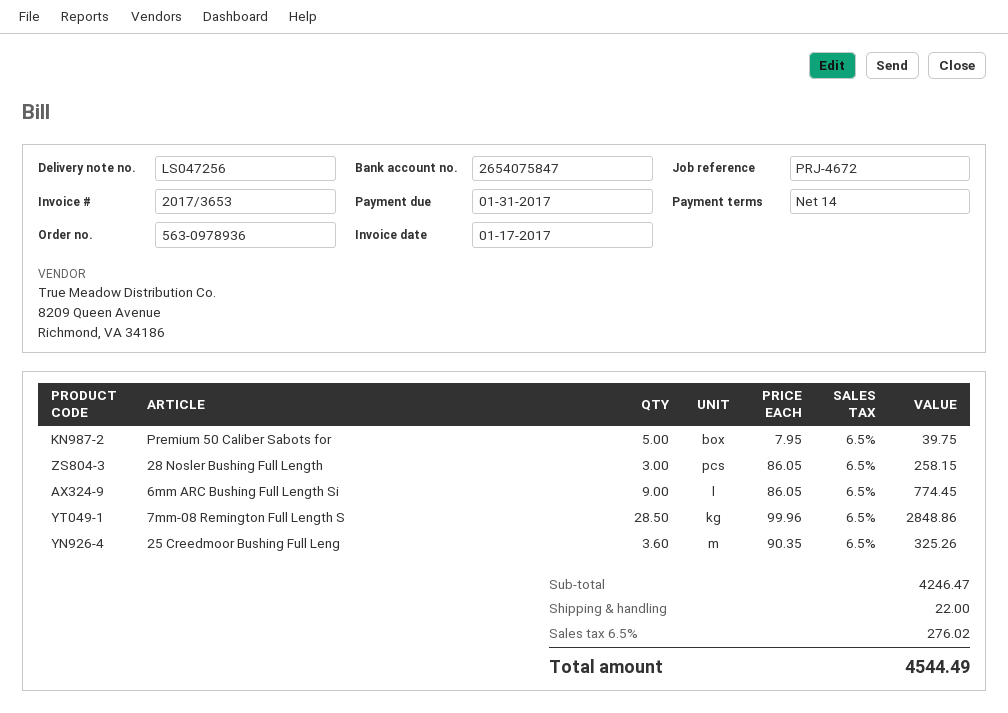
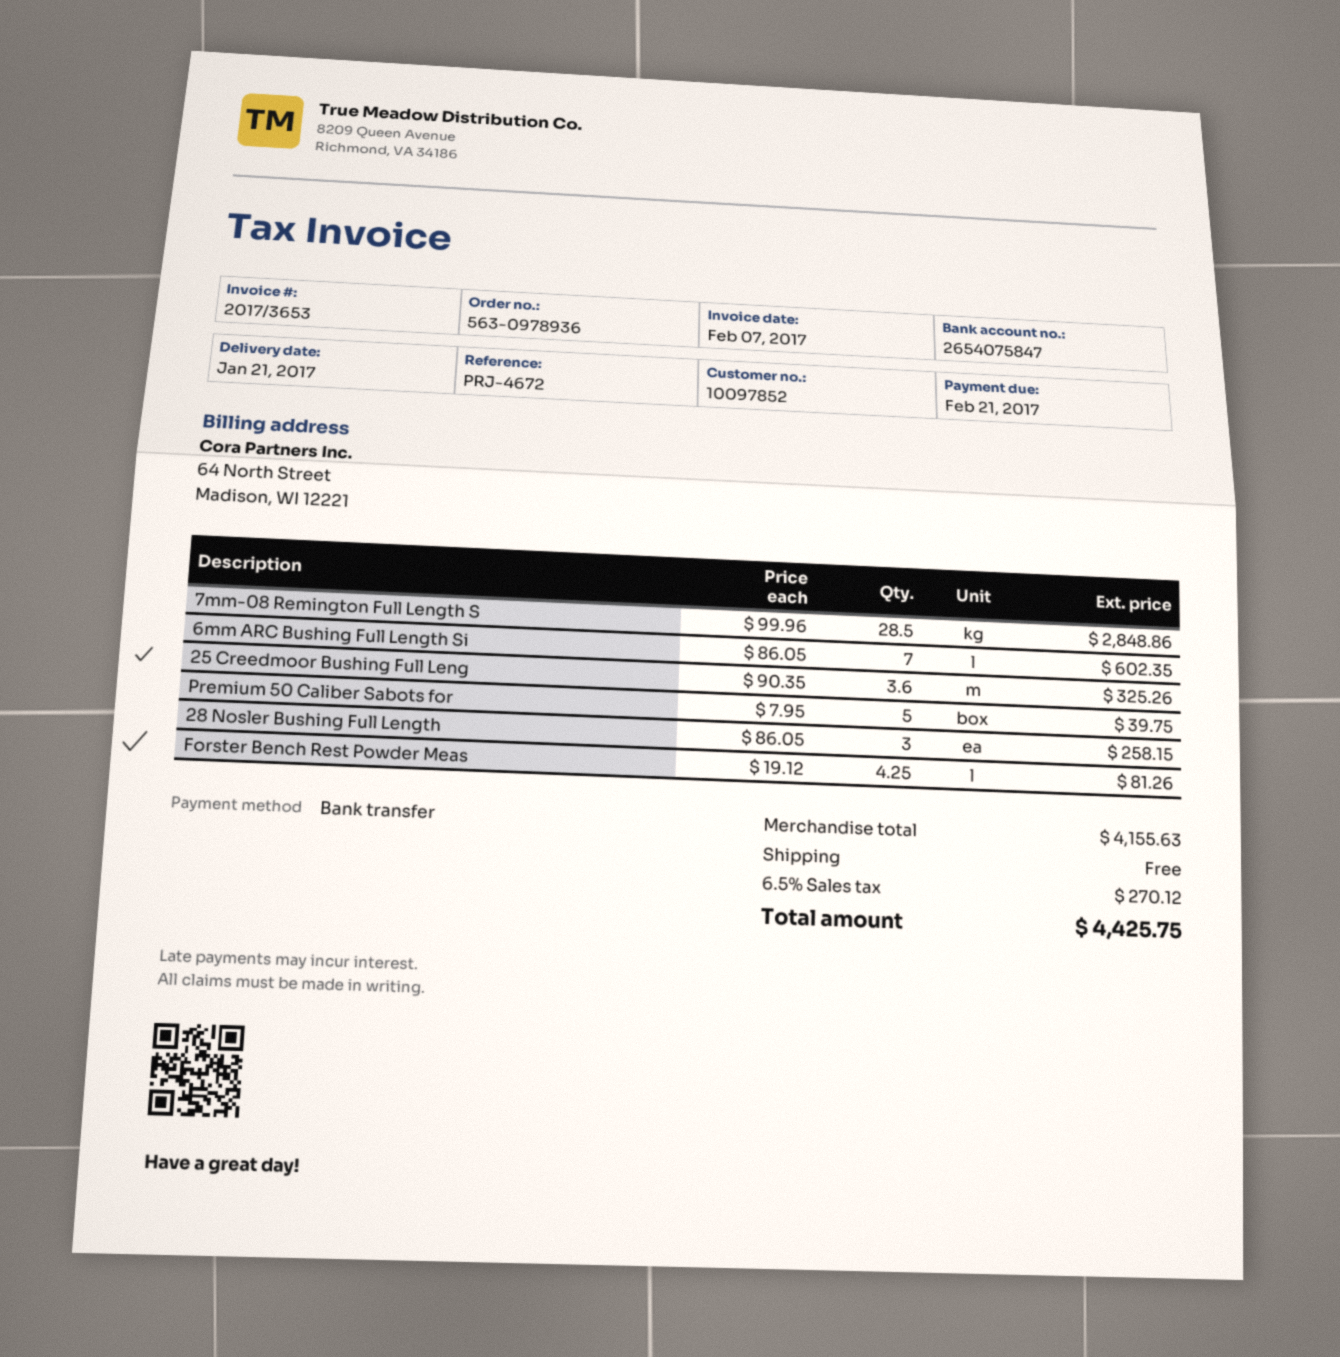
invoice date: 2017-01-17 -> 2017-02-07
due date: 2017-01-31 -> 2017-02-21
6mm ARC Bushing Full Length Si: 9 x 86.05 = 774.45 -> 7 x 86.05 = 602.35
Forster Bench Rest Powder Meas: none -> 4.25 x 19.12 = 81.26
subtotal: 4246.47 -> 4155.63
shipping: 22.00 -> 0.00
tax: 6.5% = 276.02 -> 6.5% = 270.12
total: 4544.49 -> 4425.75

